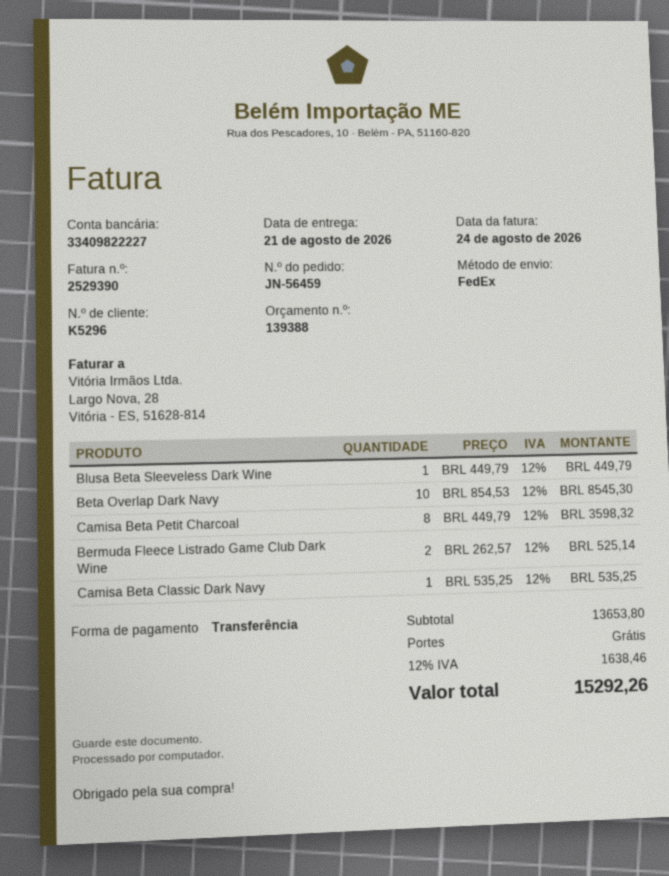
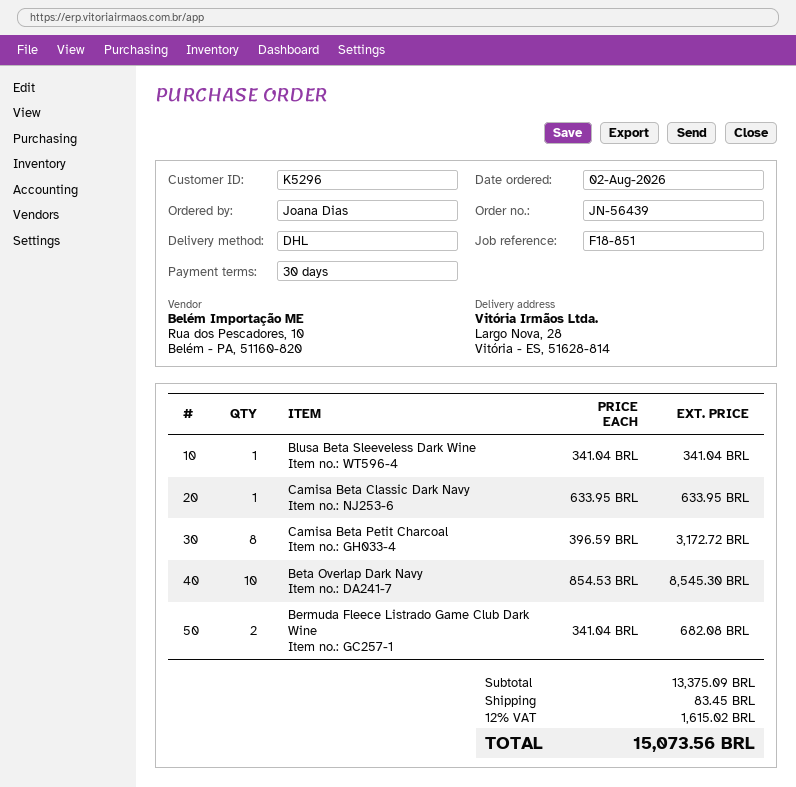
order number: JN-56459 -> JN-56439
shipping method: FedEx -> DHL
Blusa Beta Sleeveless Dark Wine: 1 x 449.79 = 449.79 -> 1 x 341.04 = 341.04
Camisa Beta Petit Charcoal: 8 x 449.79 = 3598.32 -> 8 x 396.59 = 3172.72
Bermuda Fleece Listrado Game Club Dark Wine: 2 x 262.57 = 525.14 -> 2 x 341.04 = 682.08
Camisa Beta Classic Dark Navy: 1 x 535.25 = 535.25 -> 1 x 633.95 = 633.95
subtotal: 13653.80 -> 13375.09
shipping: 0.00 -> 83.45
tax: 12% = 1638.46 -> 12% = 1615.02
total: 15292.26 -> 15073.56

